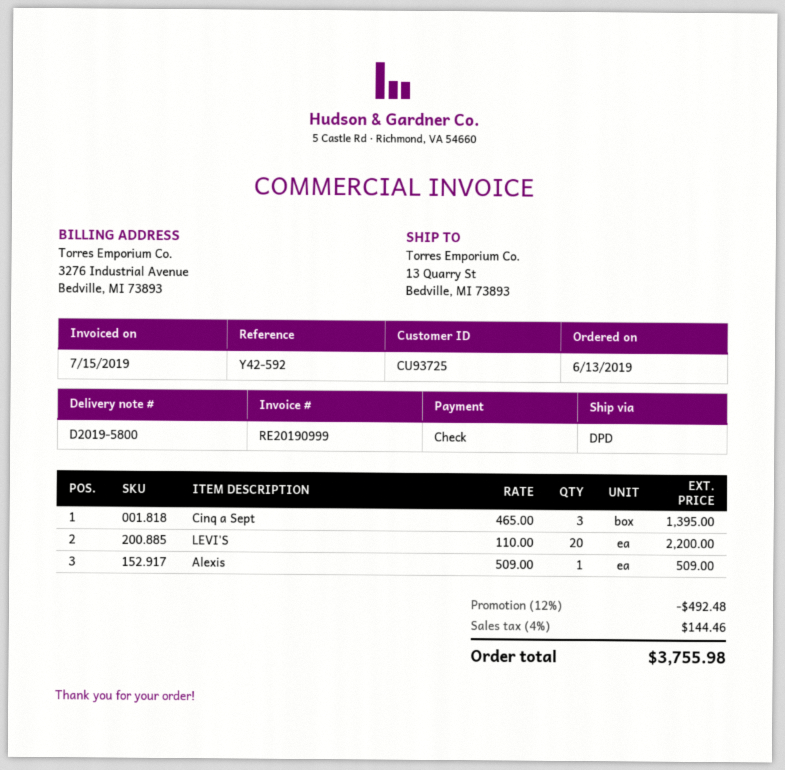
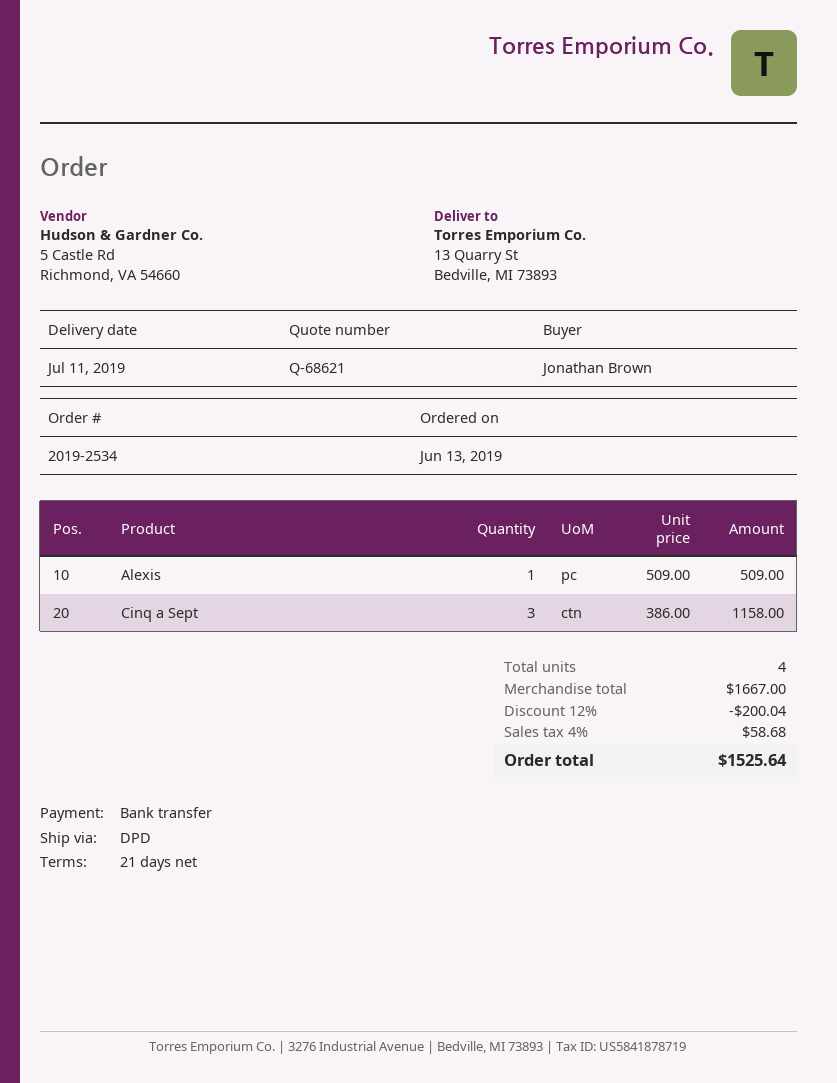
payment method: cheque -> bank transfer
Cinq a Sept: 3 x 465.00 = 1395.00 -> 3 x 386.00 = 1158.00
LEVI'S: 20 x 110.00 = 2200.00 -> none
discount: 12% = 492.48 -> 12% = 200.04
tax: 4% = 144.46 -> 4% = 58.68
total: 3755.98 -> 1525.64

